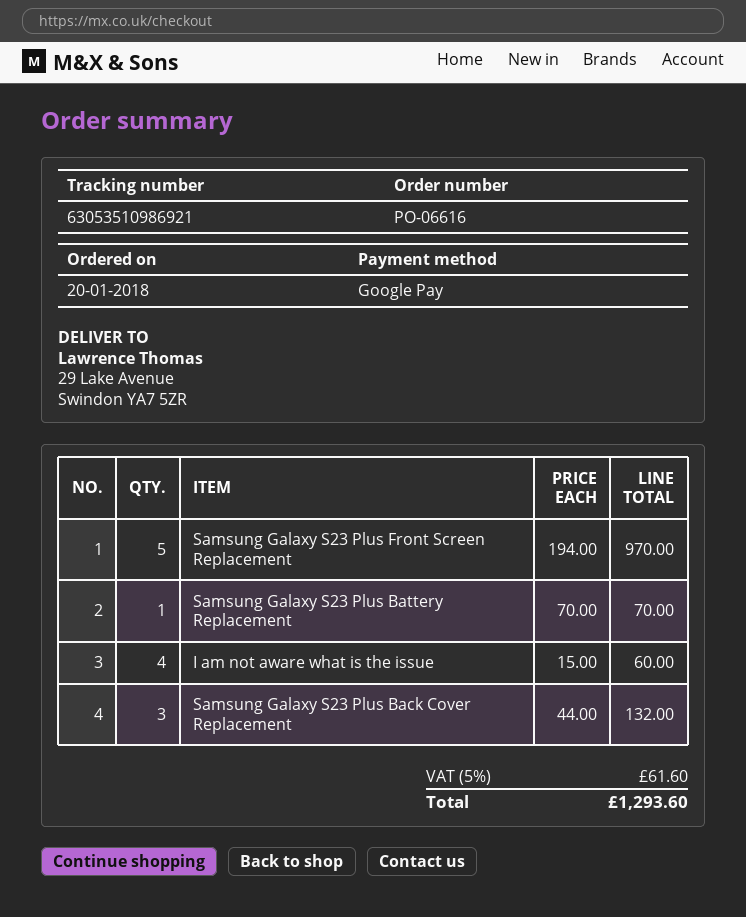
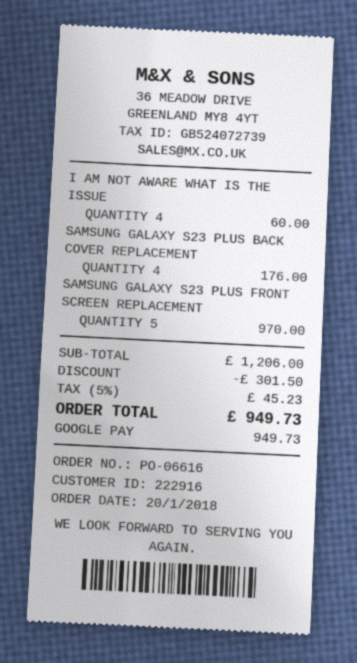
Samsung Galaxy S23 Plus Battery Replacement: 1 for 70.00 -> none
Samsung Galaxy S23 Plus Back Cover Replacement: 3 for 132.00 -> 4 for 176.00
discount: none -> 301.50
tax: 5% = 61.60 -> 5% = 45.23
total: 1293.60 -> 949.73

